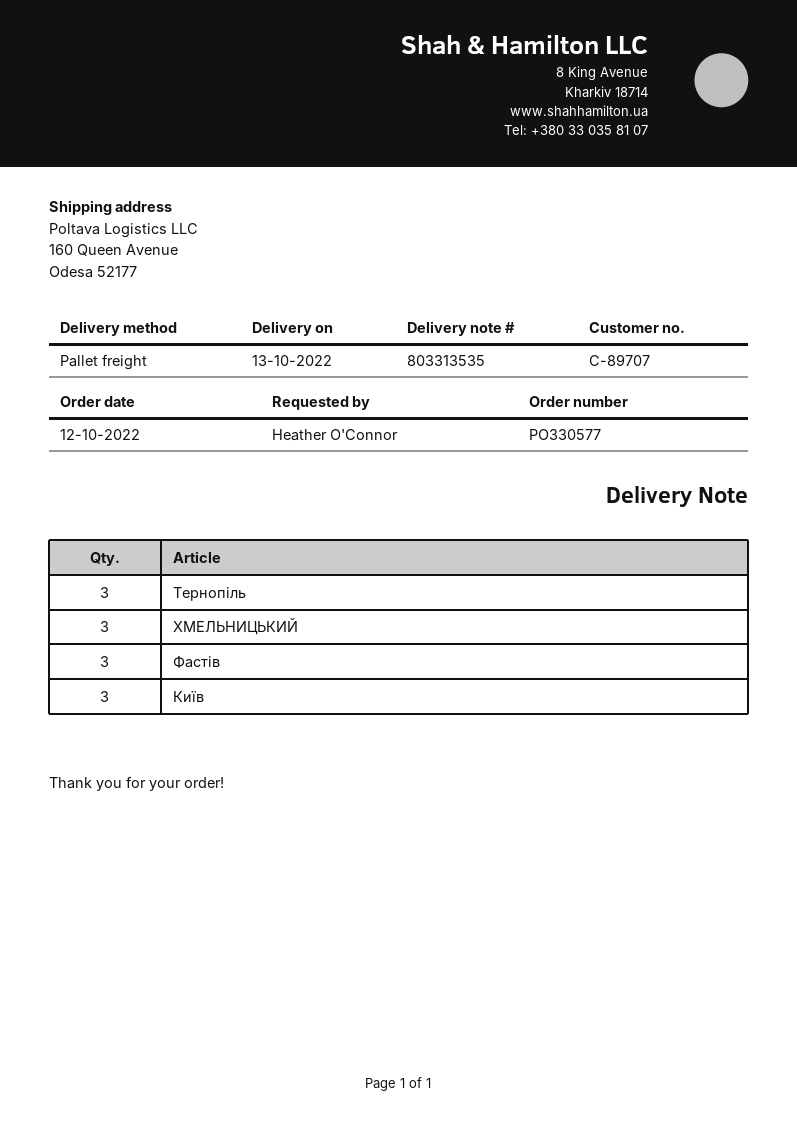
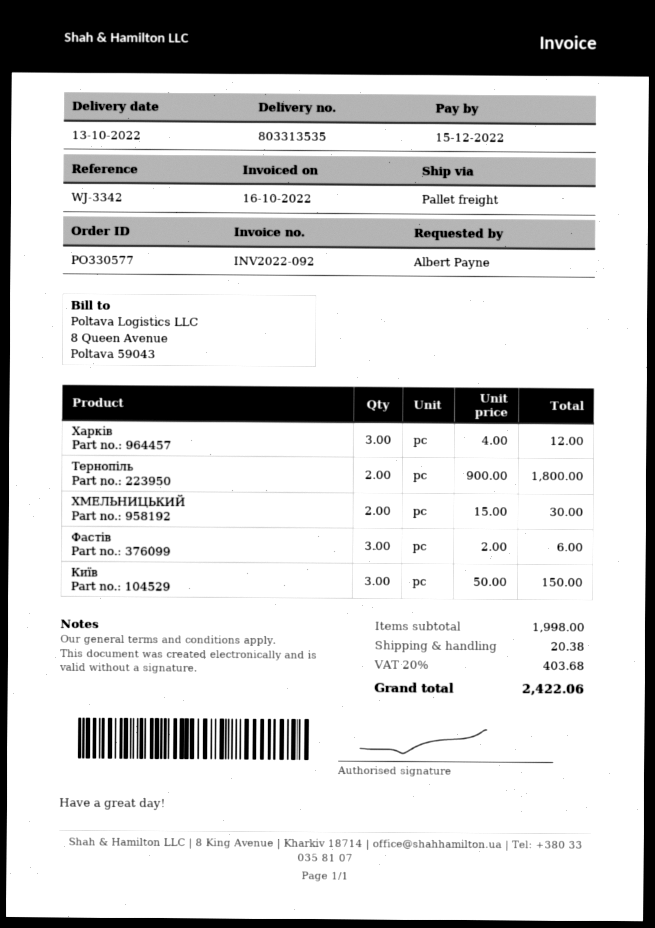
ordered by: Heather O'Connor -> Albert Payne
Тернопіль: 3 -> 2
ХМЕЛЬНИЦЬКИЙ: 3 -> 2
Харків: none -> 3

